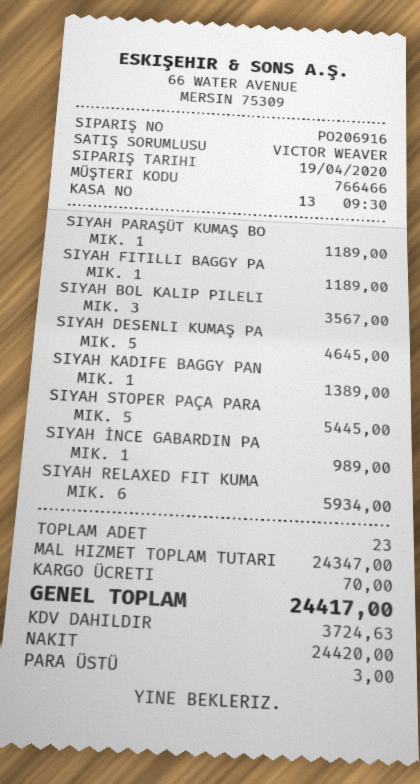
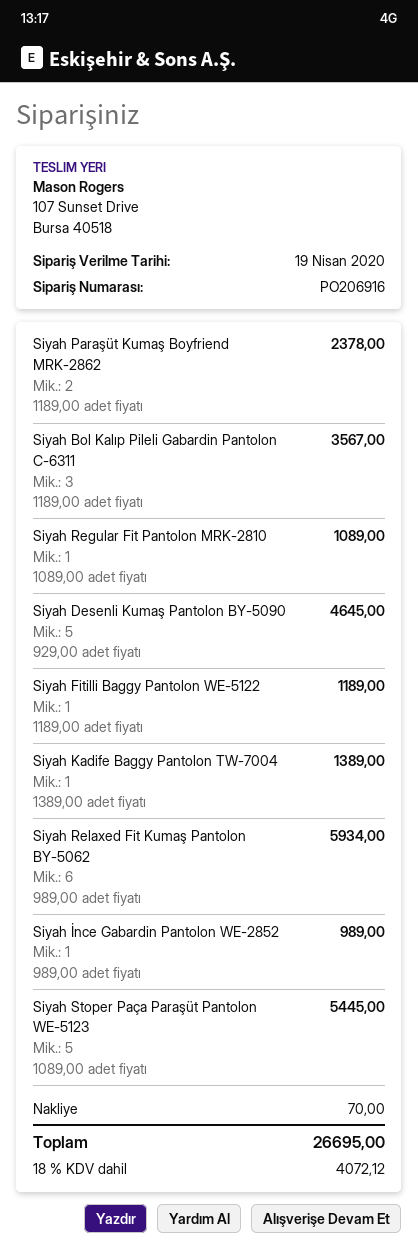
SIYAH PARAŞÜT KUMAŞ BO: 1 for 1189.00 -> 2 for 2378.00
Siyah Regular Fit Pantolon MRK-2810: none -> 1 for 1089.00
tax: 3724.63 -> 4072.12
total: 24417.00 -> 26695.00

